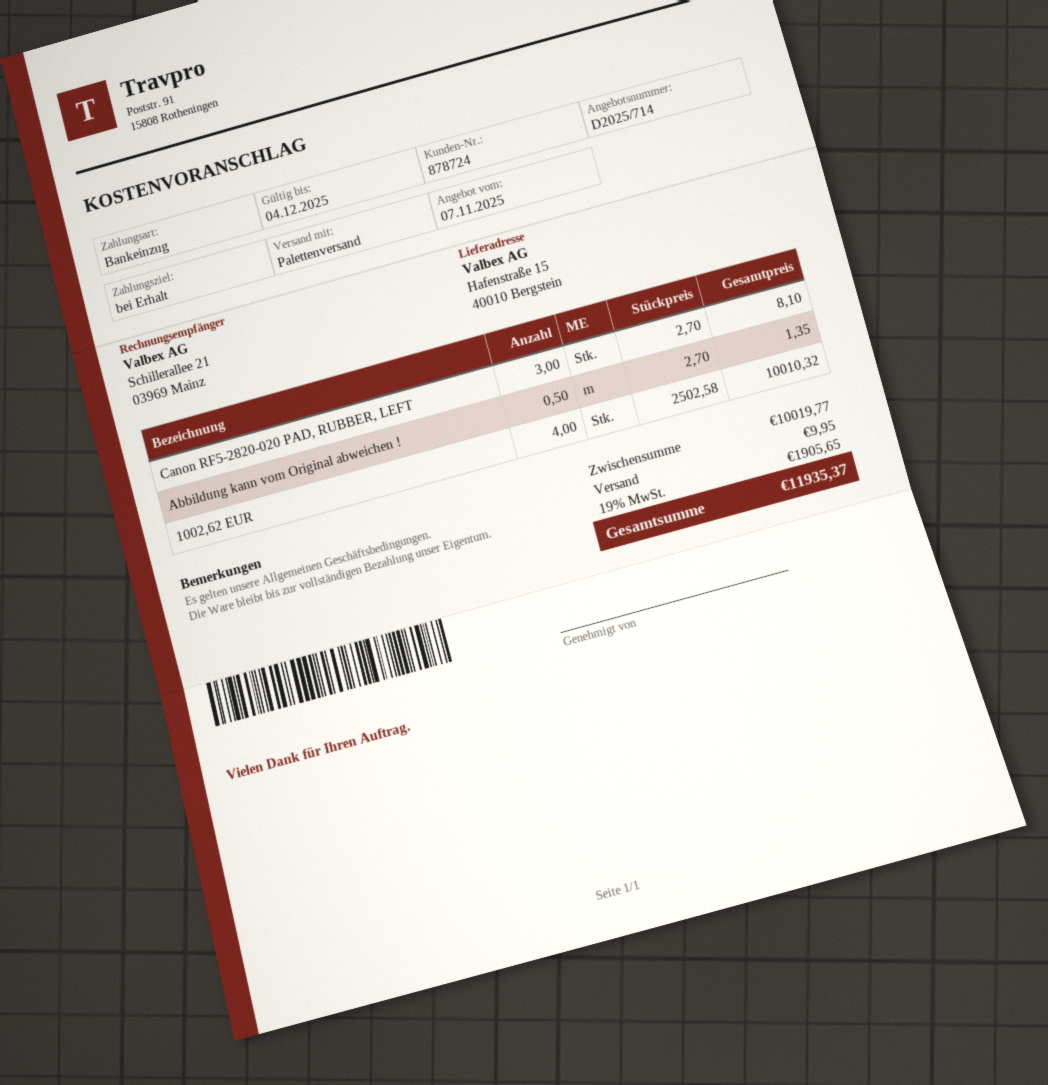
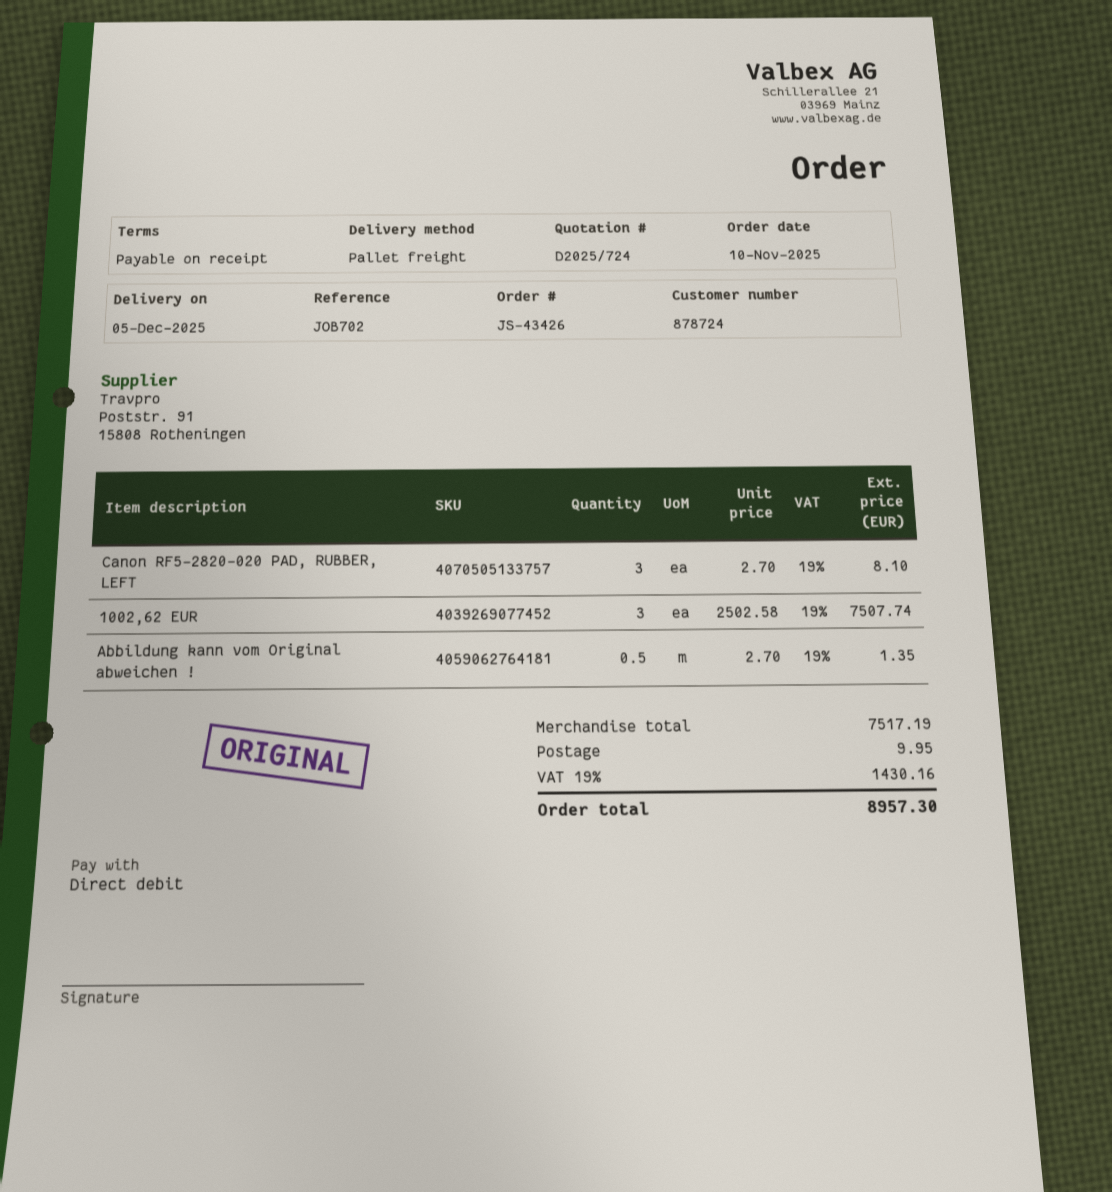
quote number: D2025/714 -> D2025/724
1002,62 EUR: 4 x 2502.58 = 10010.32 -> 3 x 2502.58 = 7507.74
subtotal: 10019.77 -> 7517.19
tax: 19% = 1905.65 -> 19% = 1430.16
total: 11935.37 -> 8957.30

